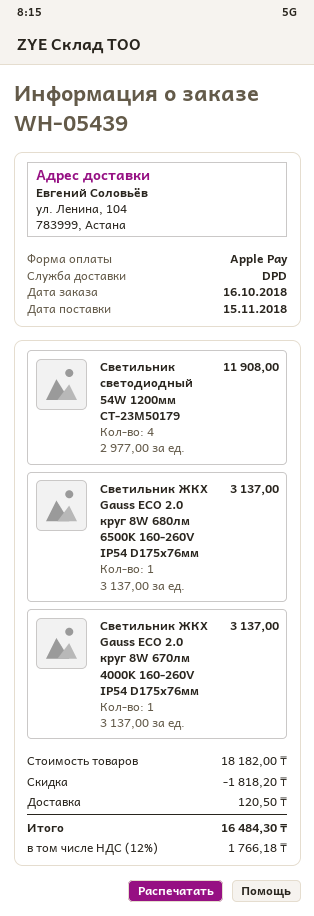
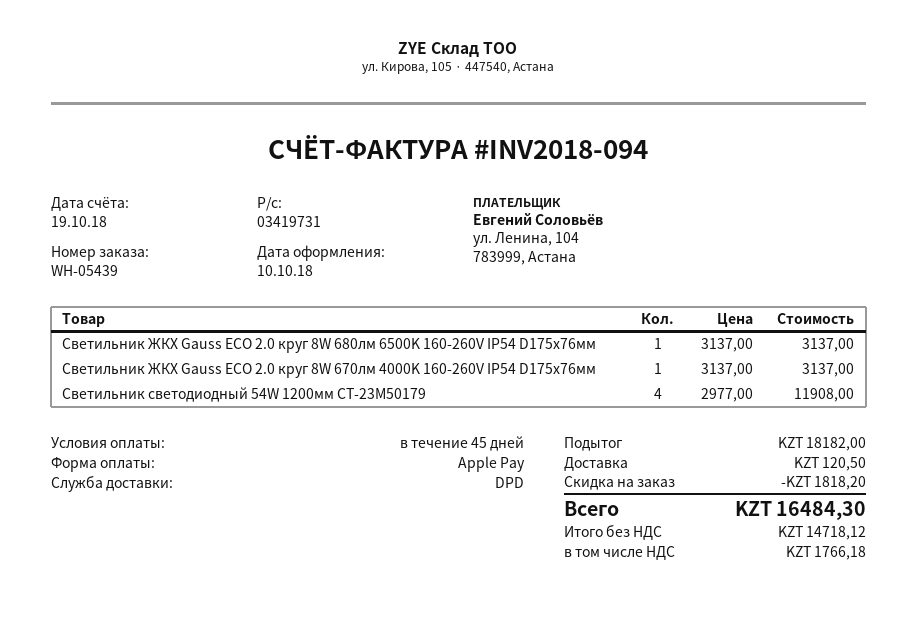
order date: 2018-10-16 -> 2018-10-10

